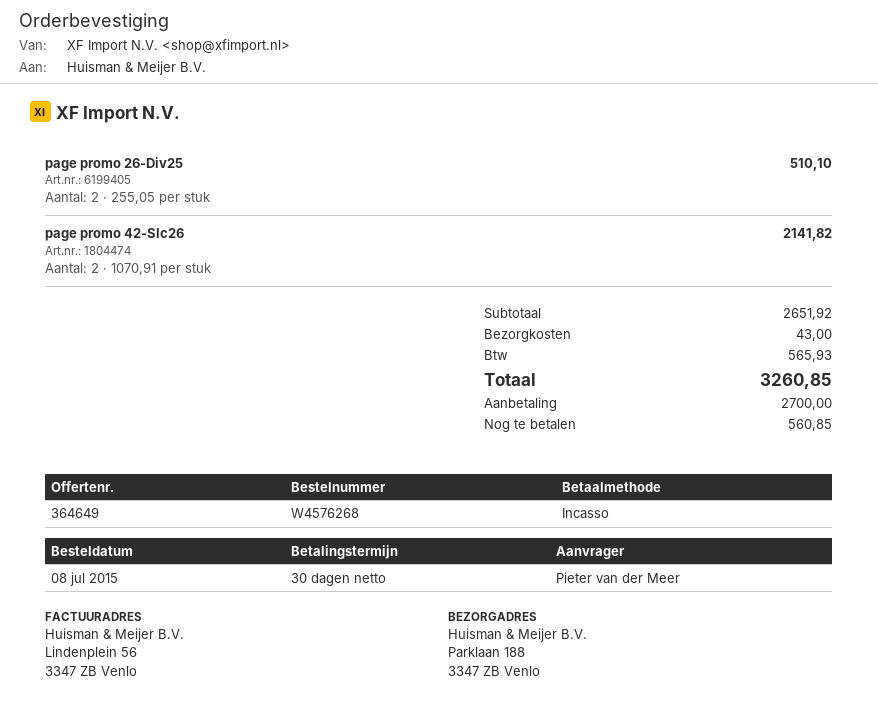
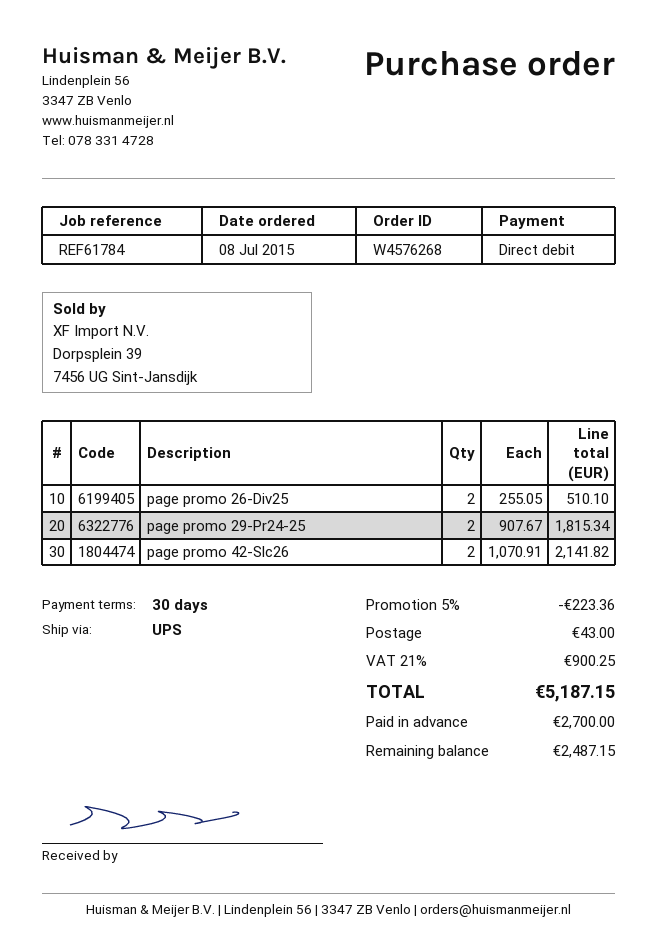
page promo 29-Pr24-25: none -> 2 x 907.67 = 1815.34
discount: none -> 5% = 223.36
tax: 565.93 -> 900.25
total: 3260.85 -> 5187.15
balance: 560.85 -> 2487.15

